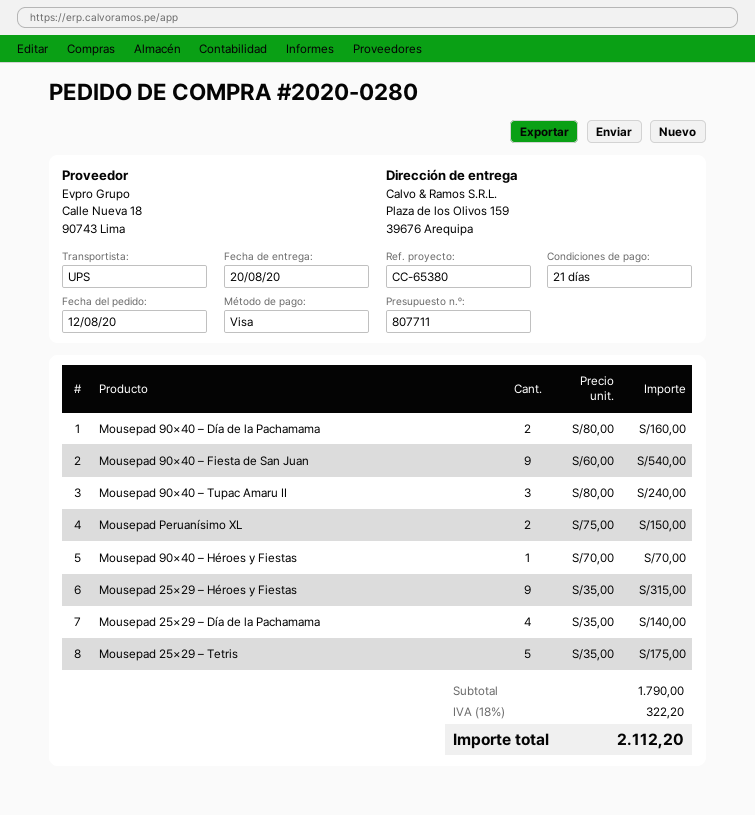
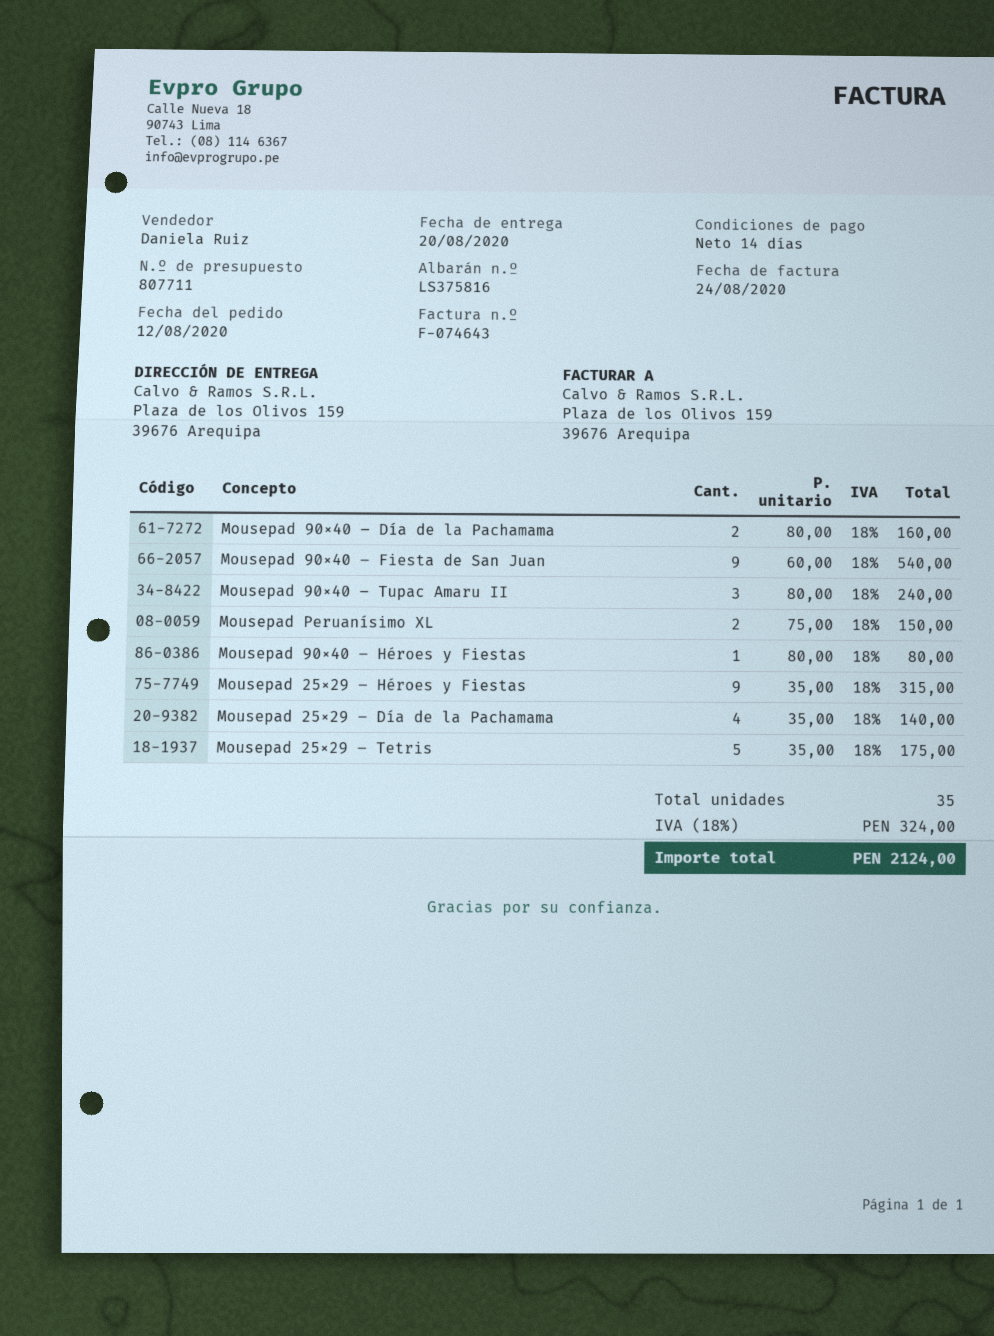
payment terms: 21 days -> 14 days
Mousepad 90×40 – Héroes y Fiestas: 1 x 70.00 = 70.00 -> 1 x 80.00 = 80.00
tax: 18% = 322.20 -> 18% = 324.00
total: 2112.20 -> 2124.00

